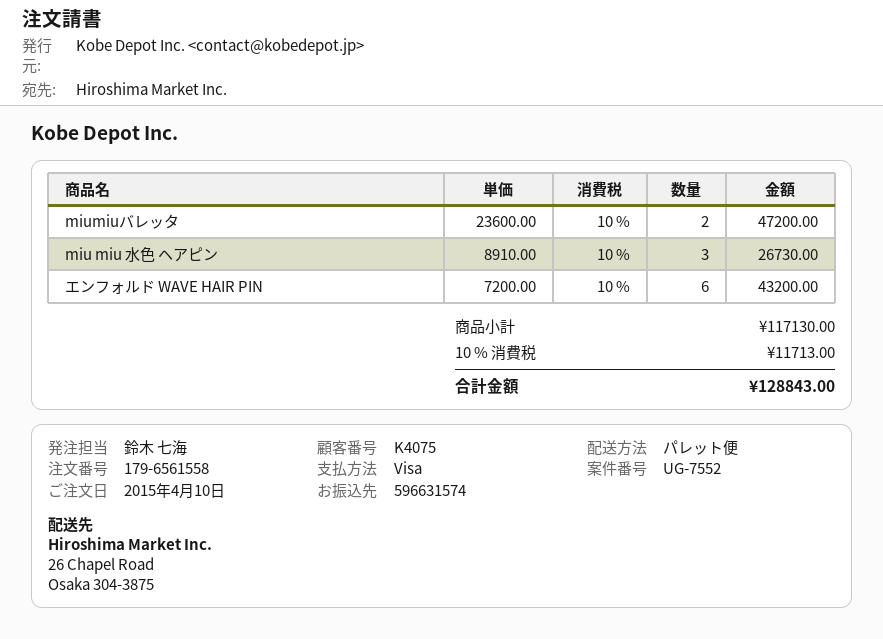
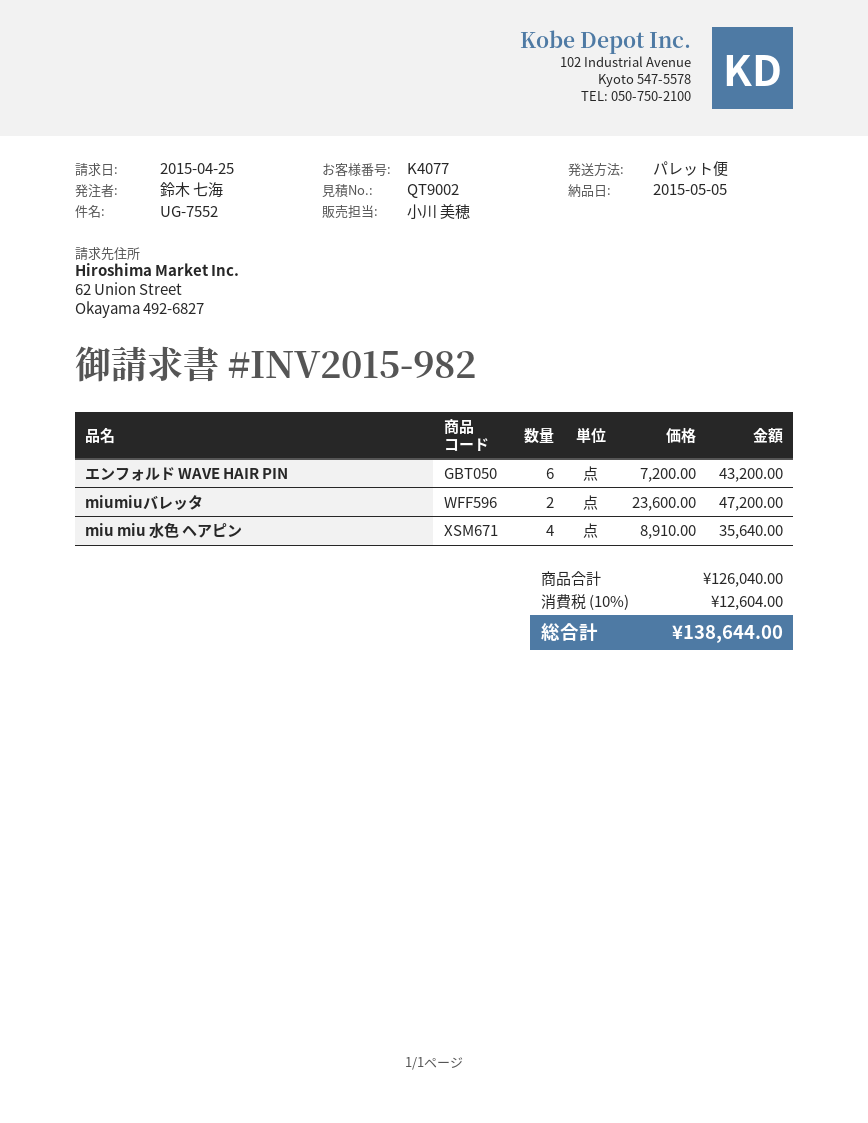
customer number: K4075 -> K4077
miu miu 水色 ヘアピン: 3 x 8910.00 = 26730.00 -> 4 x 8910.00 = 35640.00
subtotal: 117130.00 -> 126040.00
tax: 10% = 11713.00 -> 10% = 12604.00
total: 128843.00 -> 138644.00

